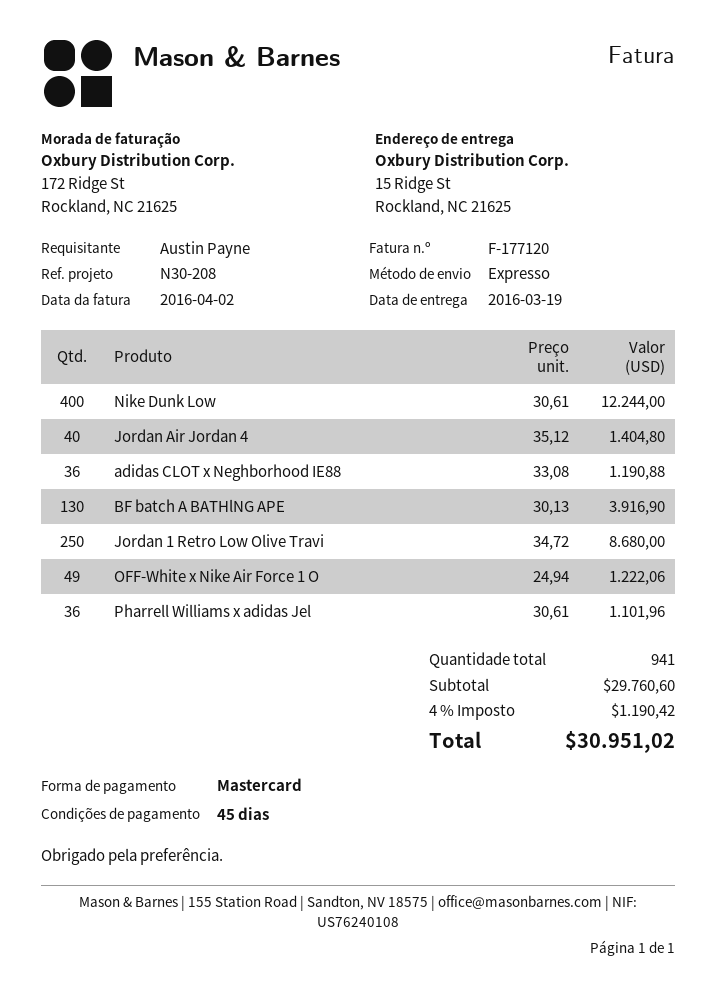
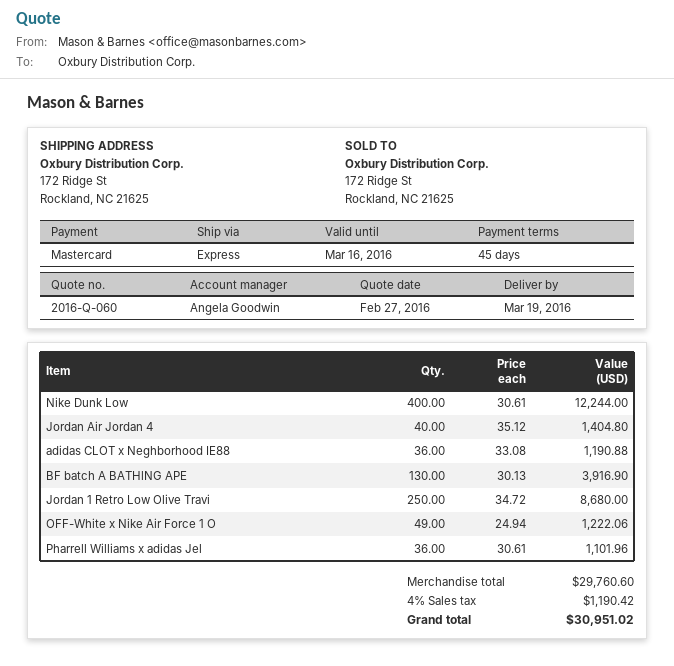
ship to: 15 Ridge St, Rockland, NC 21625 -> 172 Ridge St, Rockland, NC 21625

